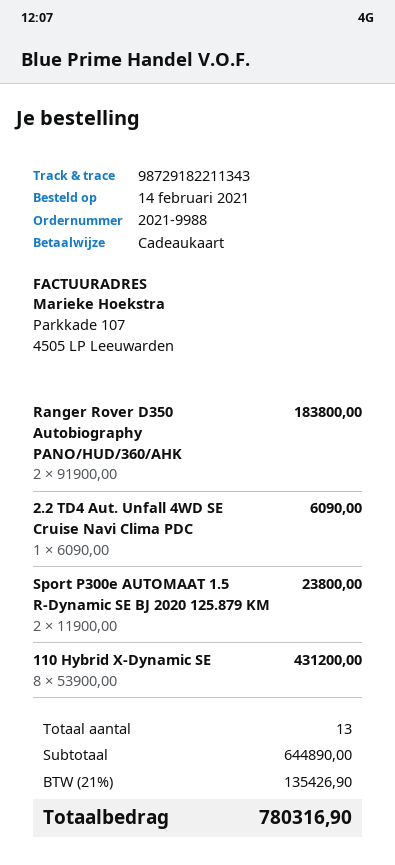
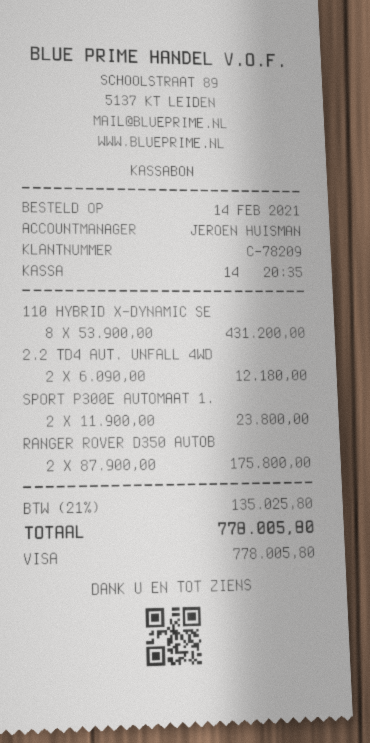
payment method: gift card -> Visa
Ranger Rover D350 Autobiography PANO/HUD/360/AHK: 2 x 91900.00 = 183800.00 -> 2 x 87900.00 = 175800.00
2.2 TD4 Aut. Unfall 4WD SE Cruise Navi Clima PDC: 1 x 6090.00 = 6090.00 -> 2 x 6090.00 = 12180.00
tax: 21% = 135426.90 -> 21% = 135025.80
total: 780316.90 -> 778005.80

